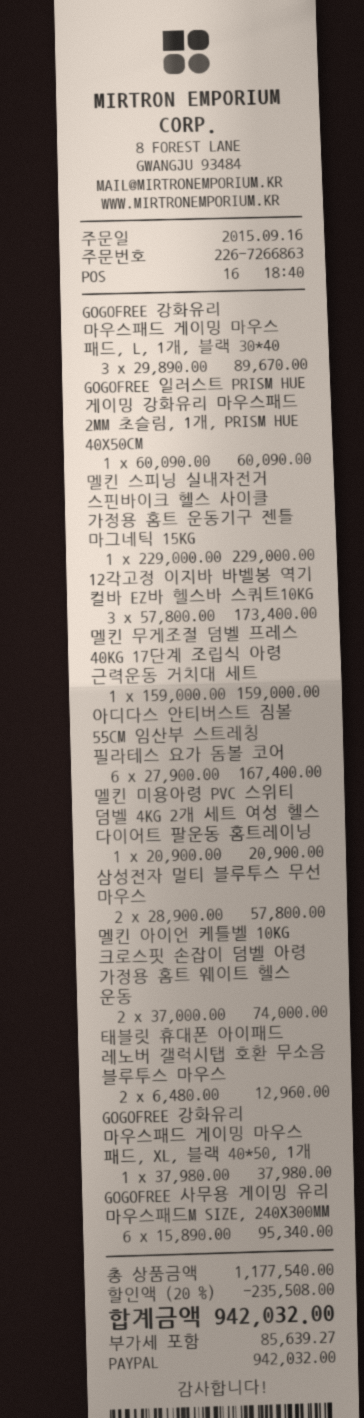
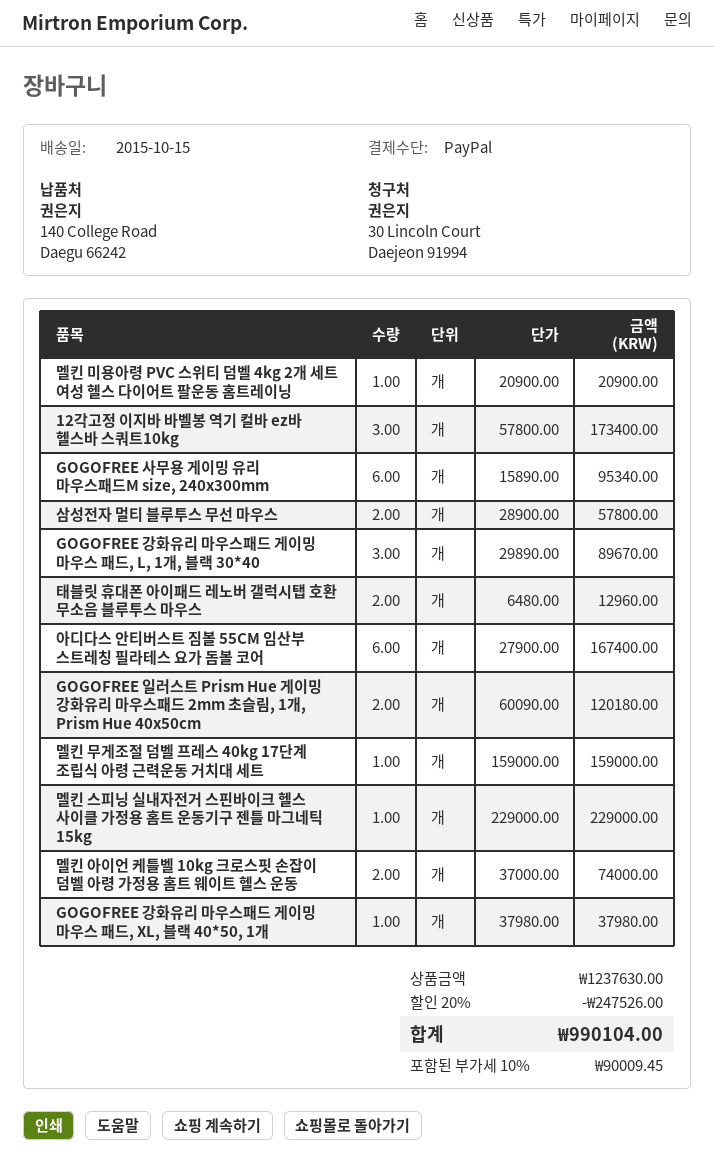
GOGOFREE 일러스트 PRISM HUE 게이밍 강화유리 마우스패드 2MM 초슬림, 1개, PRISM HUE 40X50CM: 1 x 60090.00 = 60090.00 -> 2 x 60090.00 = 120180.00
subtotal: 1177540.00 -> 1237630.00
discount: 20% = 235508.00 -> 20% = 247526.00
tax: 85639.27 -> 90009.45
total: 942032.00 -> 990104.00

